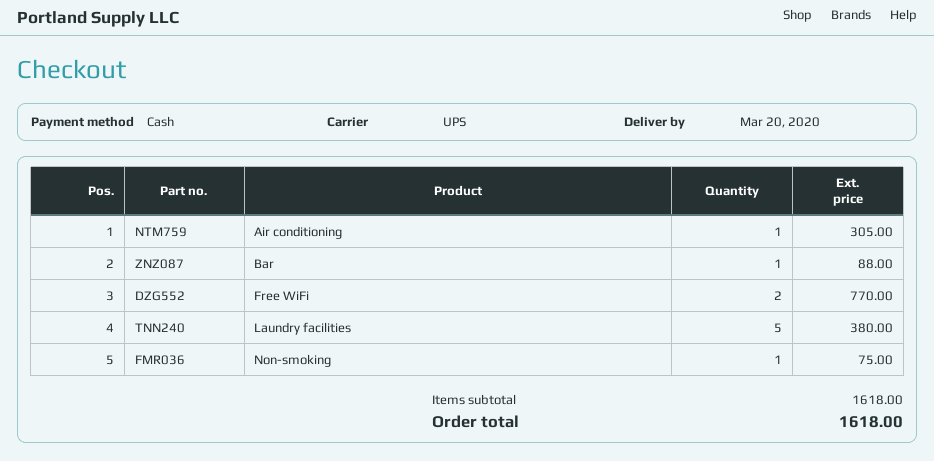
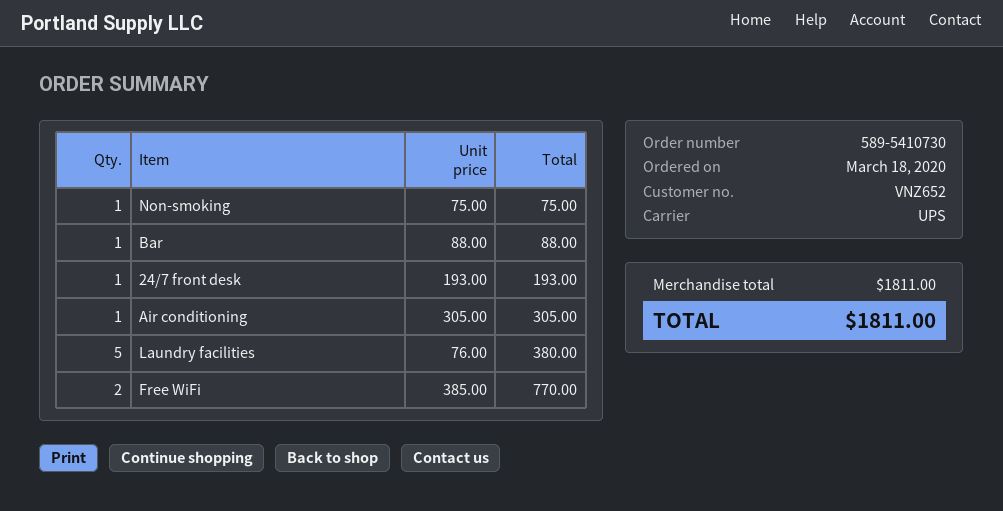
24/7 front desk: none -> 1 for 193.00
subtotal: 1618.00 -> 1811.00
total: 1618.00 -> 1811.00

